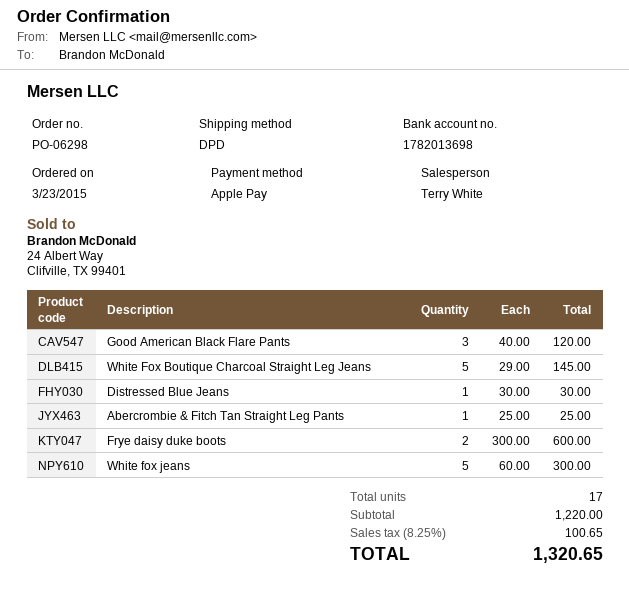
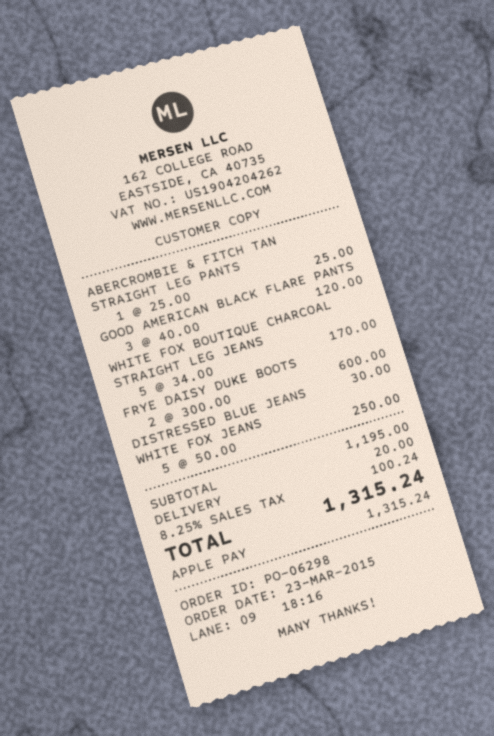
White Fox Boutique Charcoal Straight Leg Jeans: 5 x 29.00 = 145.00 -> 5 x 34.00 = 170.00
White fox jeans: 5 x 60.00 = 300.00 -> 5 x 50.00 = 250.00
subtotal: 1220.00 -> 1195.00
shipping: none -> 20.00
tax: 8.25% = 100.65 -> 8.25% = 100.24
total: 1320.65 -> 1315.24

